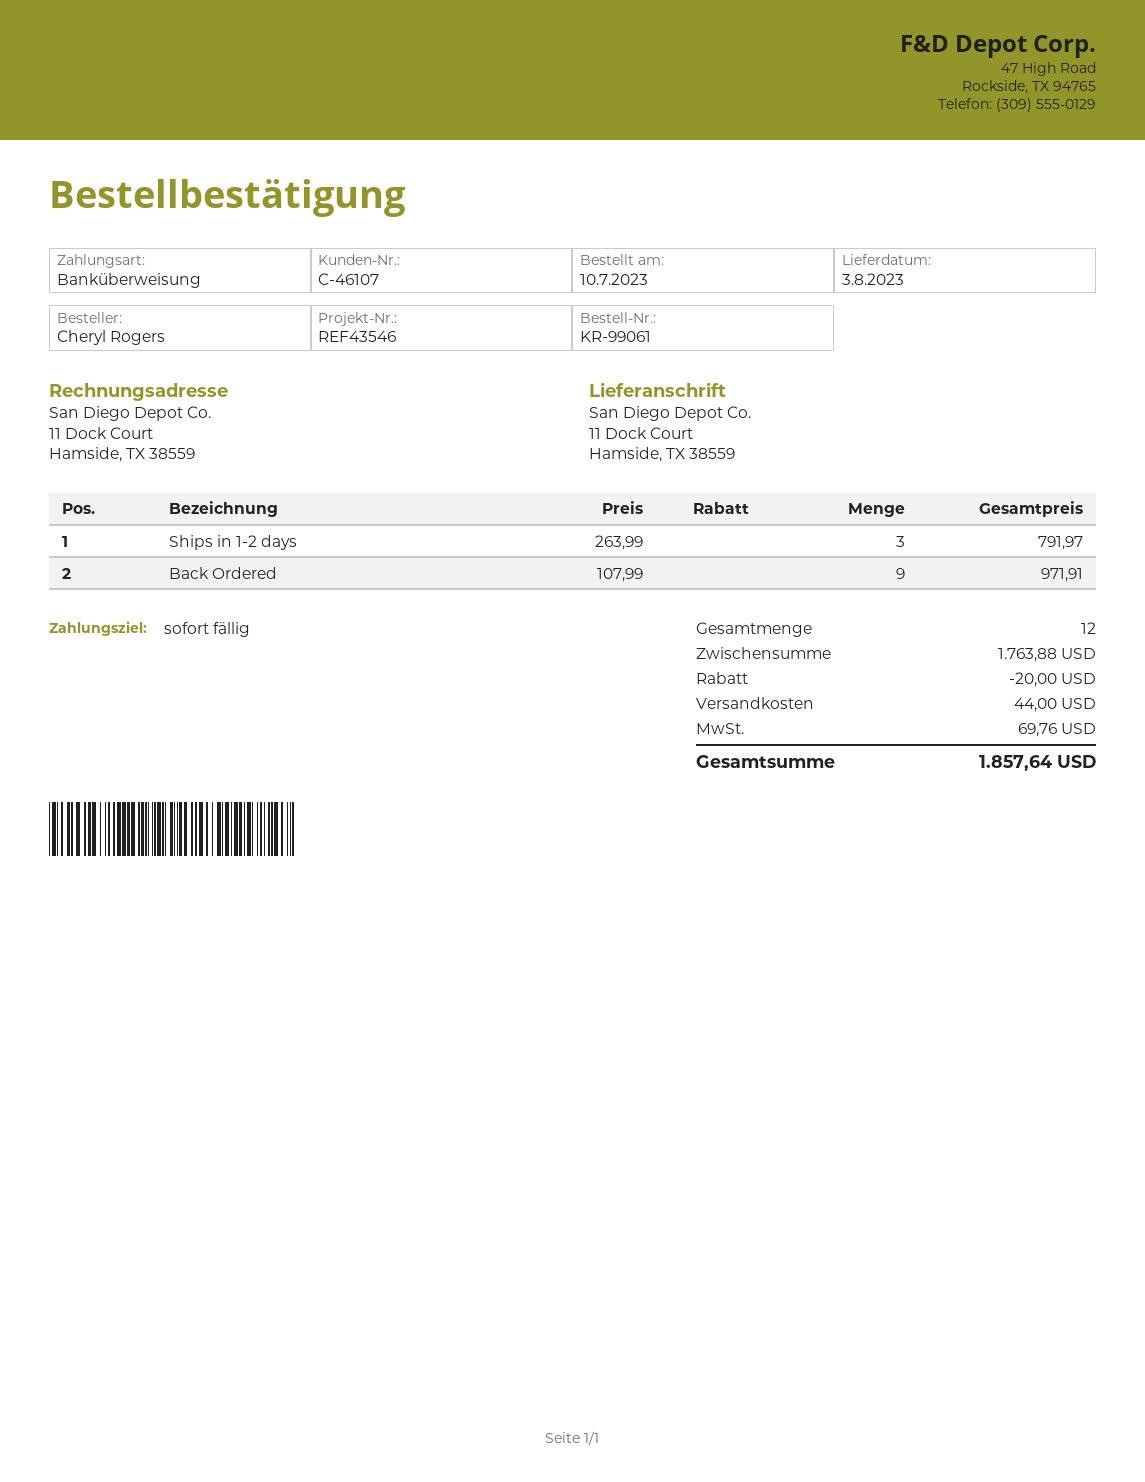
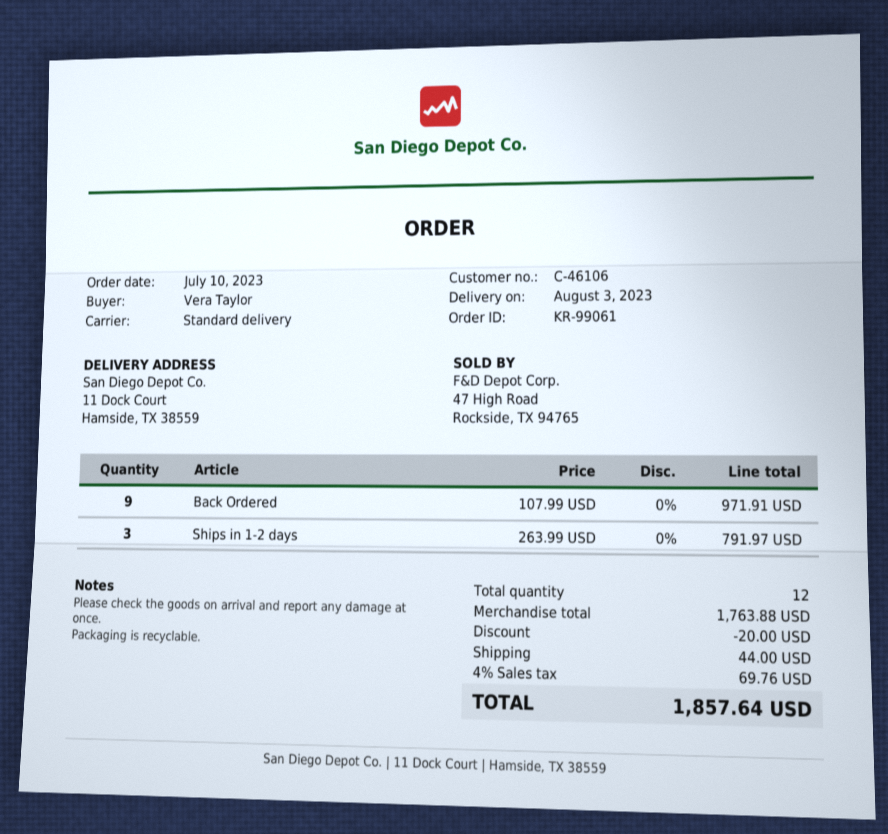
customer number: C-46107 -> C-46106
ordered by: Cheryl Rogers -> Vera Taylor

